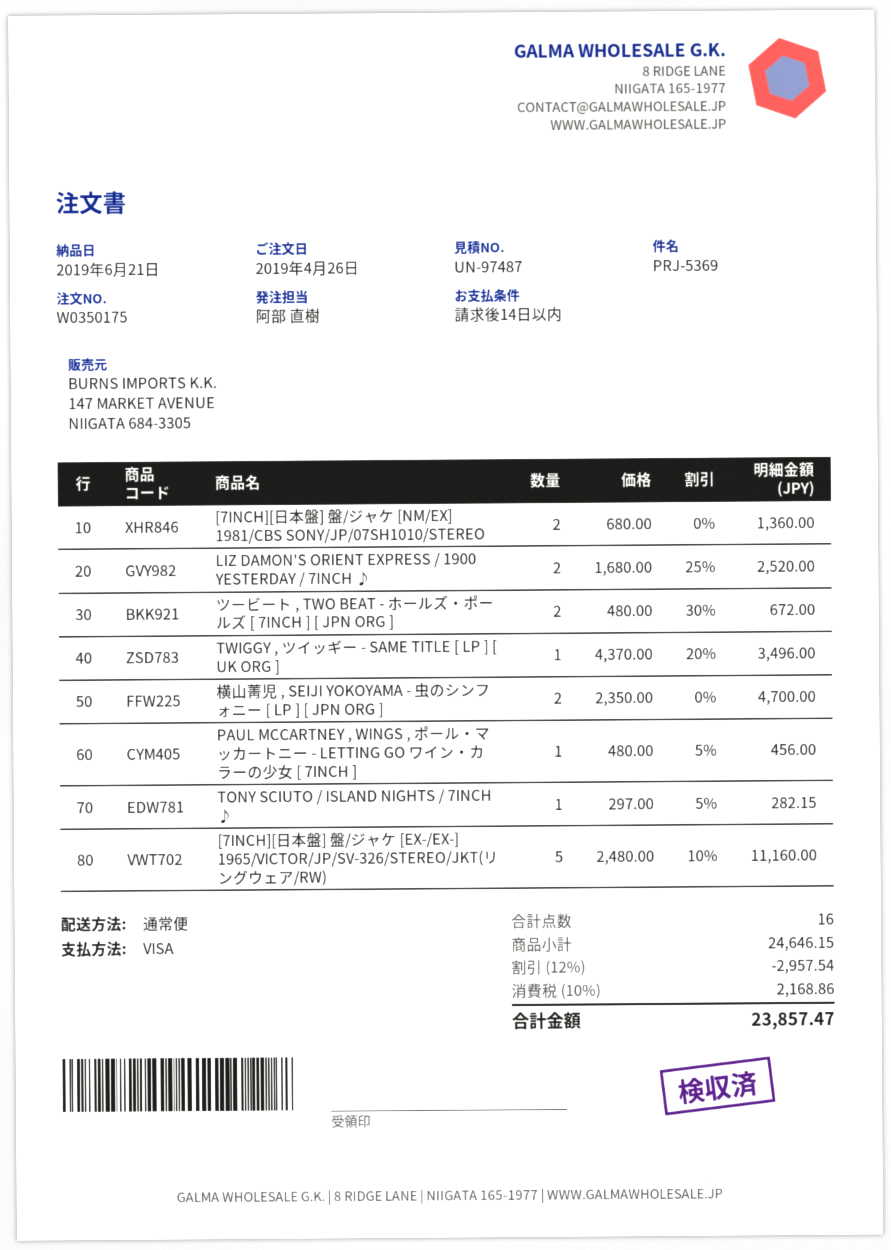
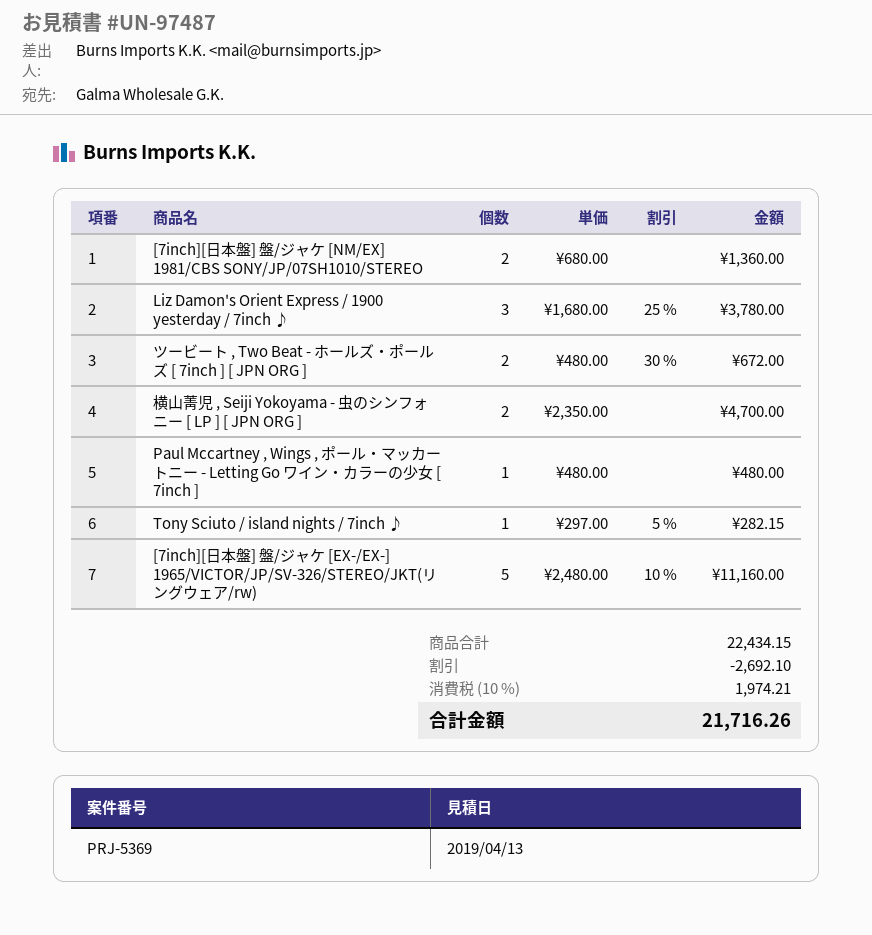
LIZ DAMON'S ORIENT EXPRESS / 1900 YESTERDAY / 7INCH ♪: 2 x 1680.00 - 25% = 2520.00 -> 3 x 1680.00 - 25% = 3780.00
TWIGGY , ツイッギー - SAME TITLE [ LP ] [ UK ORG ]: 1 x 4370.00 - 20% = 3496.00 -> none
PAUL MCCARTNEY , WINGS , ポール・マッカートニー - LETTING GO ワイン・カラーの少女 [ 7INCH ]: 1 x 480.00 - 5% = 456.00 -> 1 x 480.00 = 480.00
subtotal: 24646.15 -> 22434.15
discount: 2957.54 -> 2692.10
tax: 10% = 2168.86 -> 10% = 1974.21
total: 23857.47 -> 21716.26

